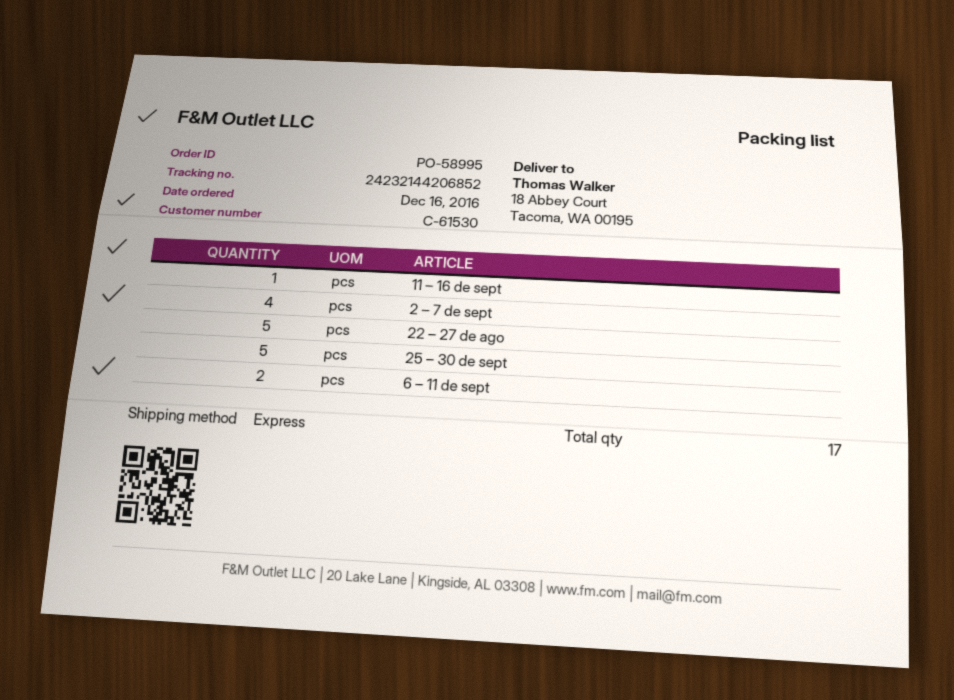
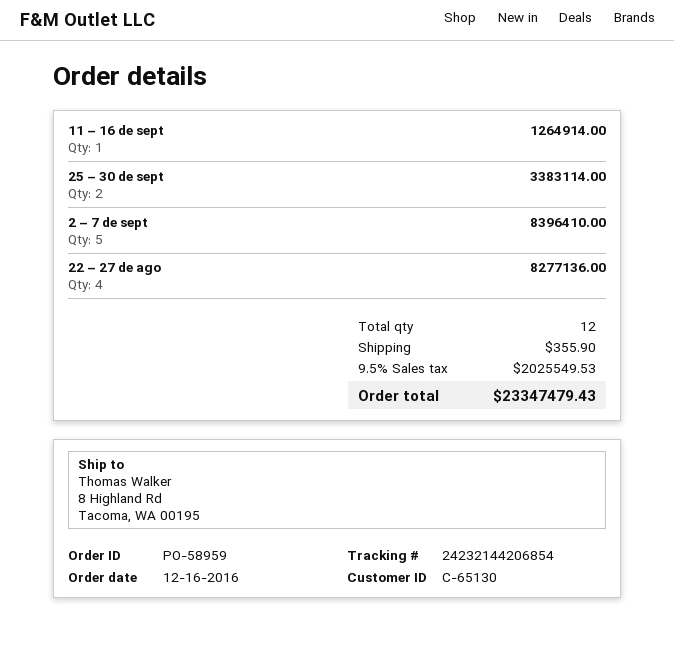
order number: PO-58995 -> PO-58959
customer number: C-61530 -> C-65130
tracking number: 24232144206852 -> 24232144206854
ship to: 18 Abbey Court, Tacoma, WA 00195 -> 8 Highland Rd, Tacoma, WA 00195
2 – 7 de sept: 4 -> 5
22 – 27 de ago: 5 -> 4
25 – 30 de sept: 5 -> 2
6 – 11 de sept: 2 -> none
total quantity: 17 -> 12

